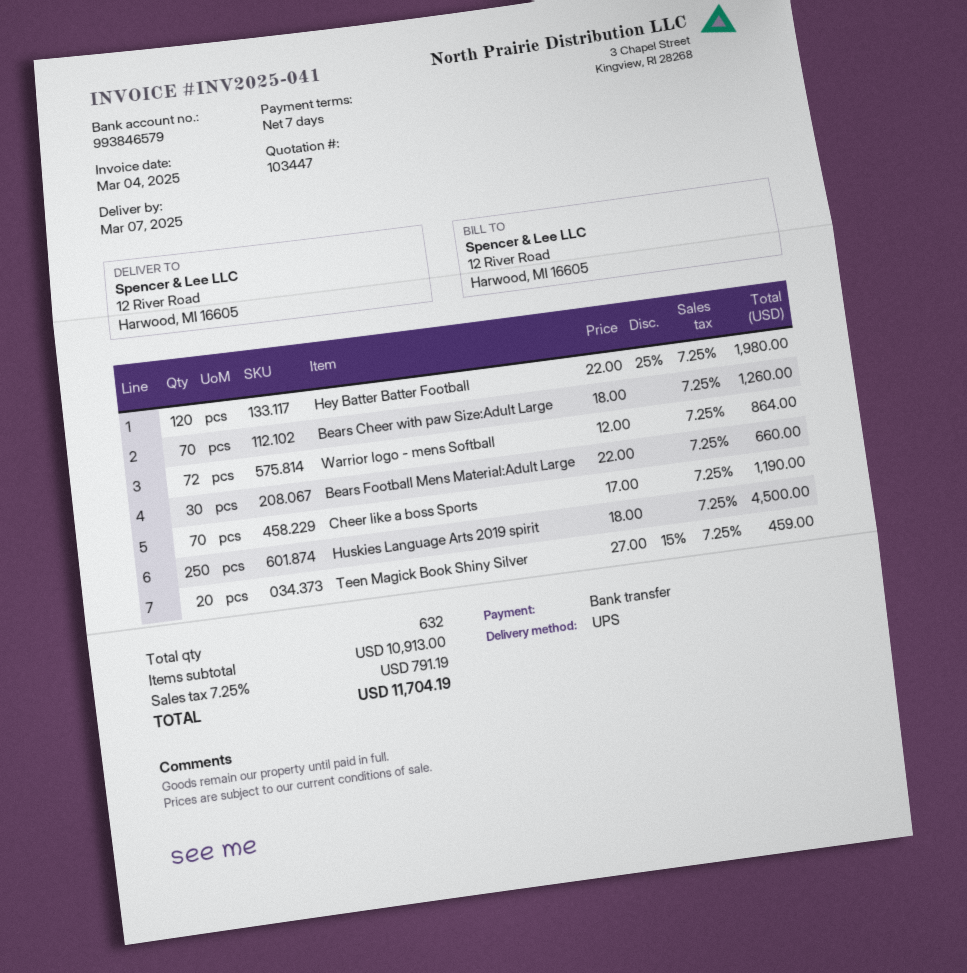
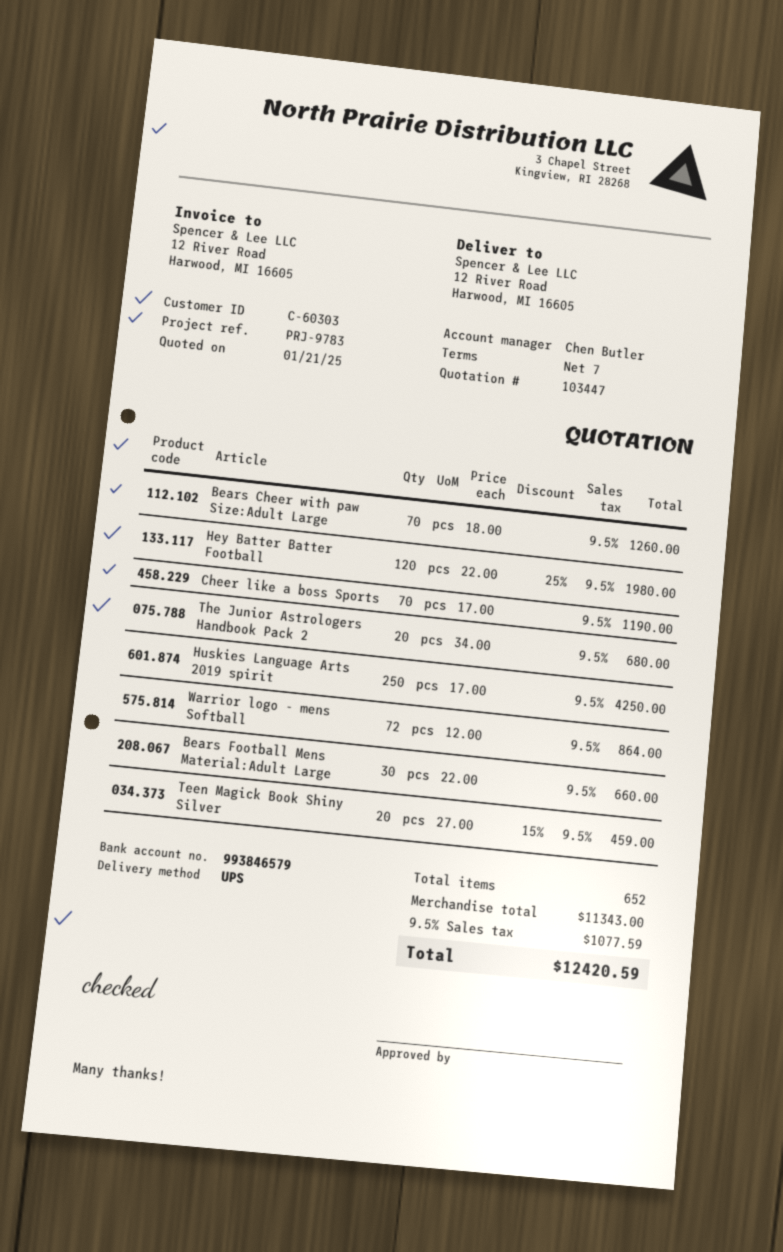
Huskies Language Arts 2019 spirit: 250 x 18.00 = 4500.00 -> 250 x 17.00 = 4250.00
The Junior Astrologers Handbook Pack 2: none -> 20 x 34.00 = 680.00
total quantity: 632 -> 652
subtotal: 10913.00 -> 11343.00
tax: 7.25% = 791.19 -> 9.5% = 1077.59
total: 11704.19 -> 12420.59

